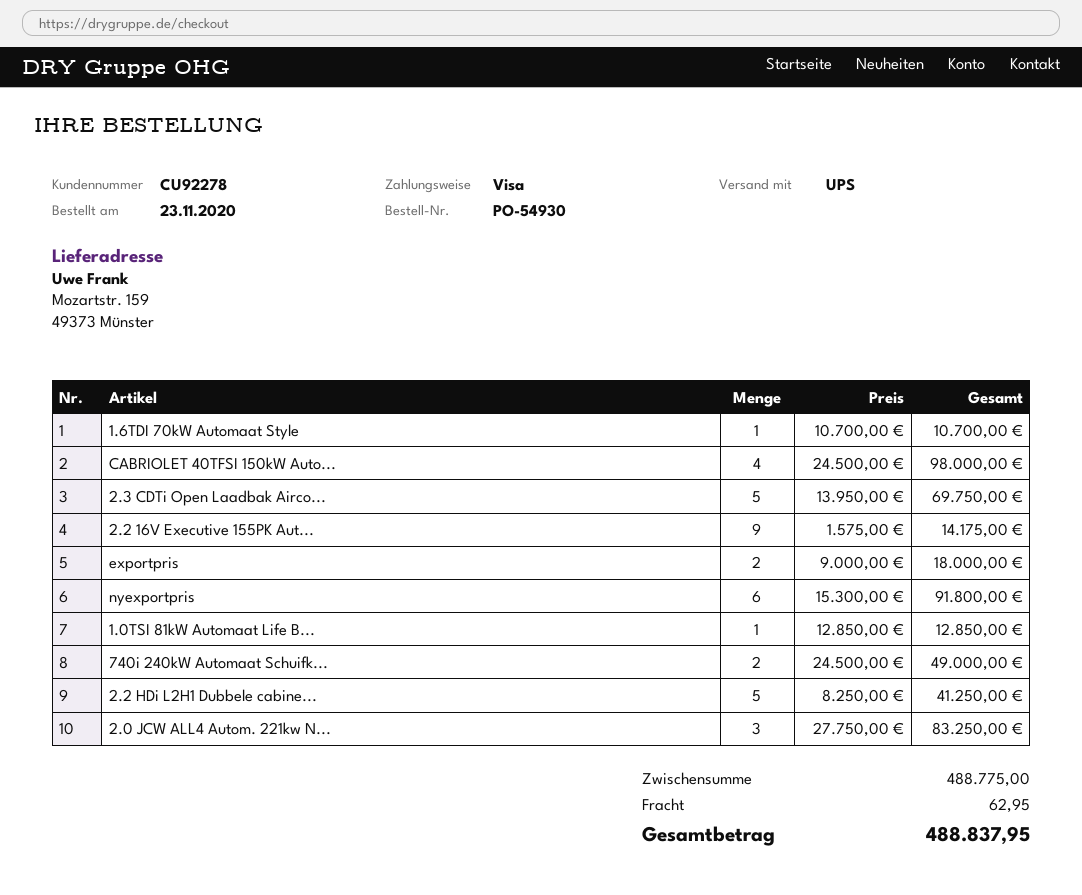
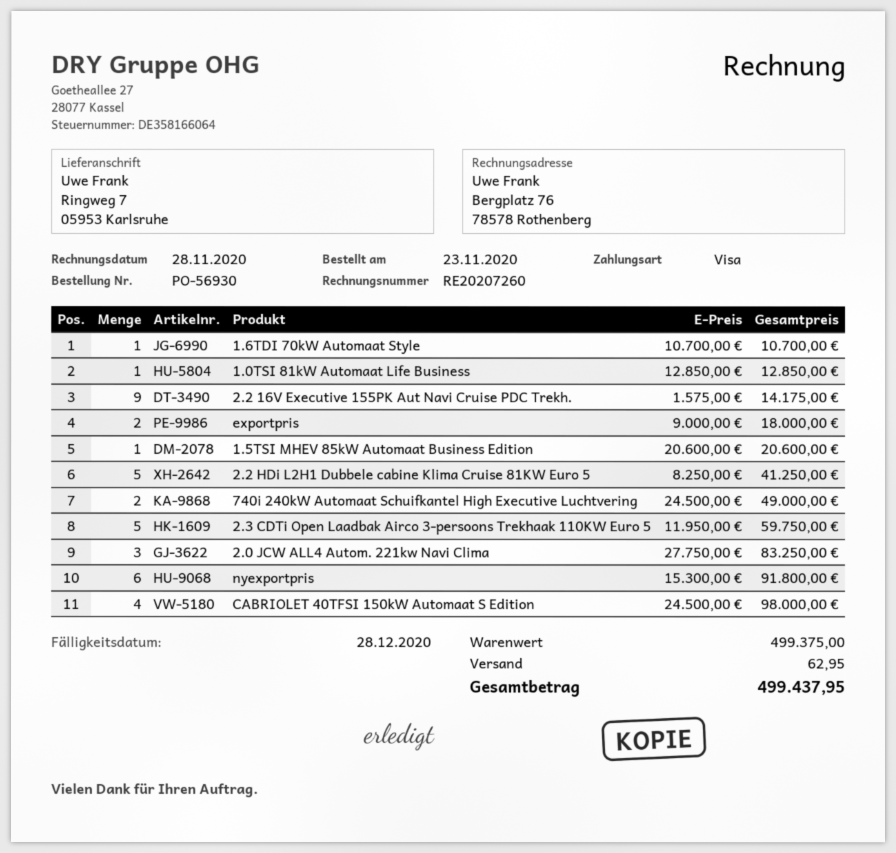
order number: PO-54930 -> PO-56930
ship to: Mozartstr. 159, 49373 Münster -> Ringweg 7, 05953 Karlsruhe
2.3 CDTi Open Laadbak Airco...: 5 x 13950.00 = 69750.00 -> 5 x 11950.00 = 59750.00
1.5TSI MHEV 85kW Automaat Business Edition: none -> 1 x 20600.00 = 20600.00
subtotal: 488775.00 -> 499375.00
total: 488837.95 -> 499437.95

